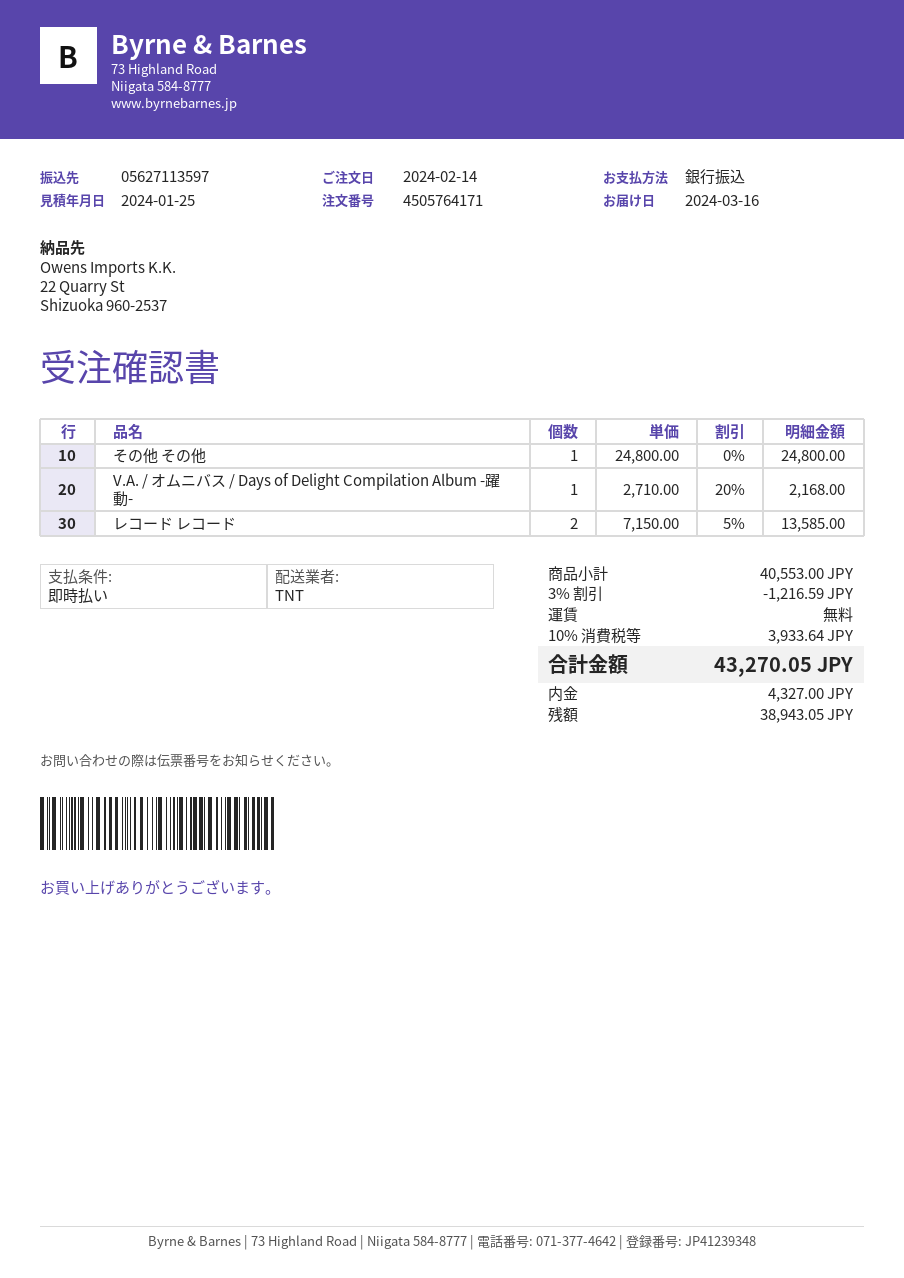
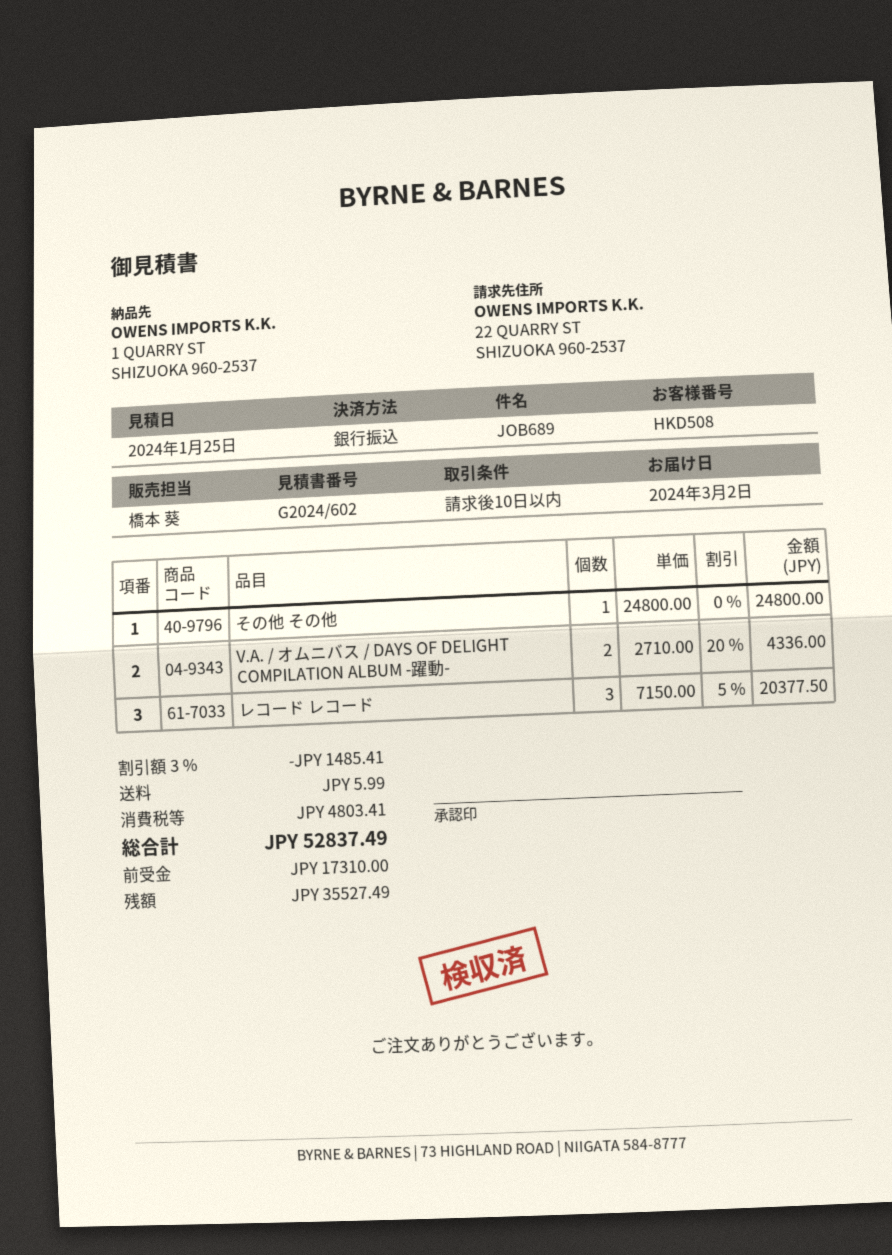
delivery date: 2024-03-16 -> 2024-03-02
payment terms: on receipt -> 10 days
ship to: 22 Quarry St, Shizuoka 960-2537 -> 1 QUARRY ST, SHIZUOKA 960-2537
V.A. / オムニバス / Days of Delight Compilation Album -躍動-: 1 x 2710.00 - 20% = 2168.00 -> 2 x 2710.00 - 20% = 4336.00
レコード レコード: 2 x 7150.00 - 5% = 13585.00 -> 3 x 7150.00 - 5% = 20377.50
discount: 3% = 1216.59 -> 3% = 1485.41
shipping: 0.00 -> 5.99
tax: 3933.64 -> 4803.41
total: 43270.05 -> 52837.49
deposit: 4327.00 -> 17310.00
balance: 38943.05 -> 35527.49

